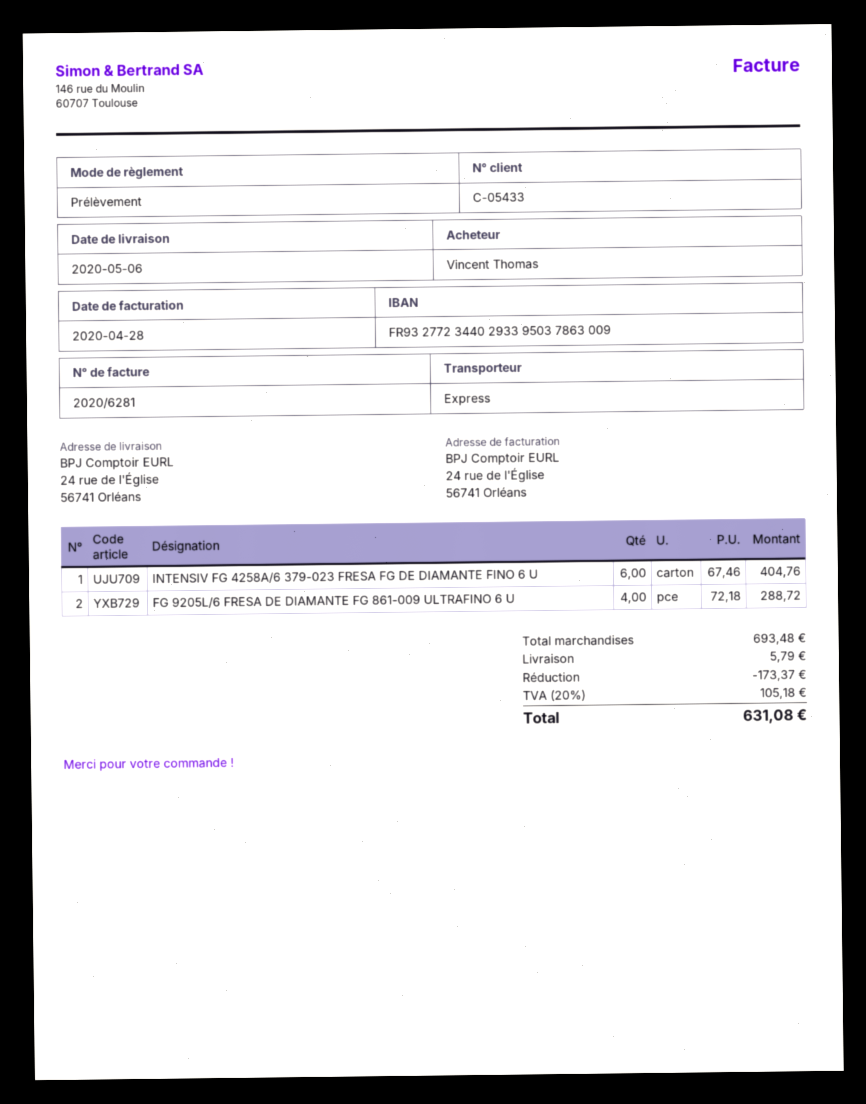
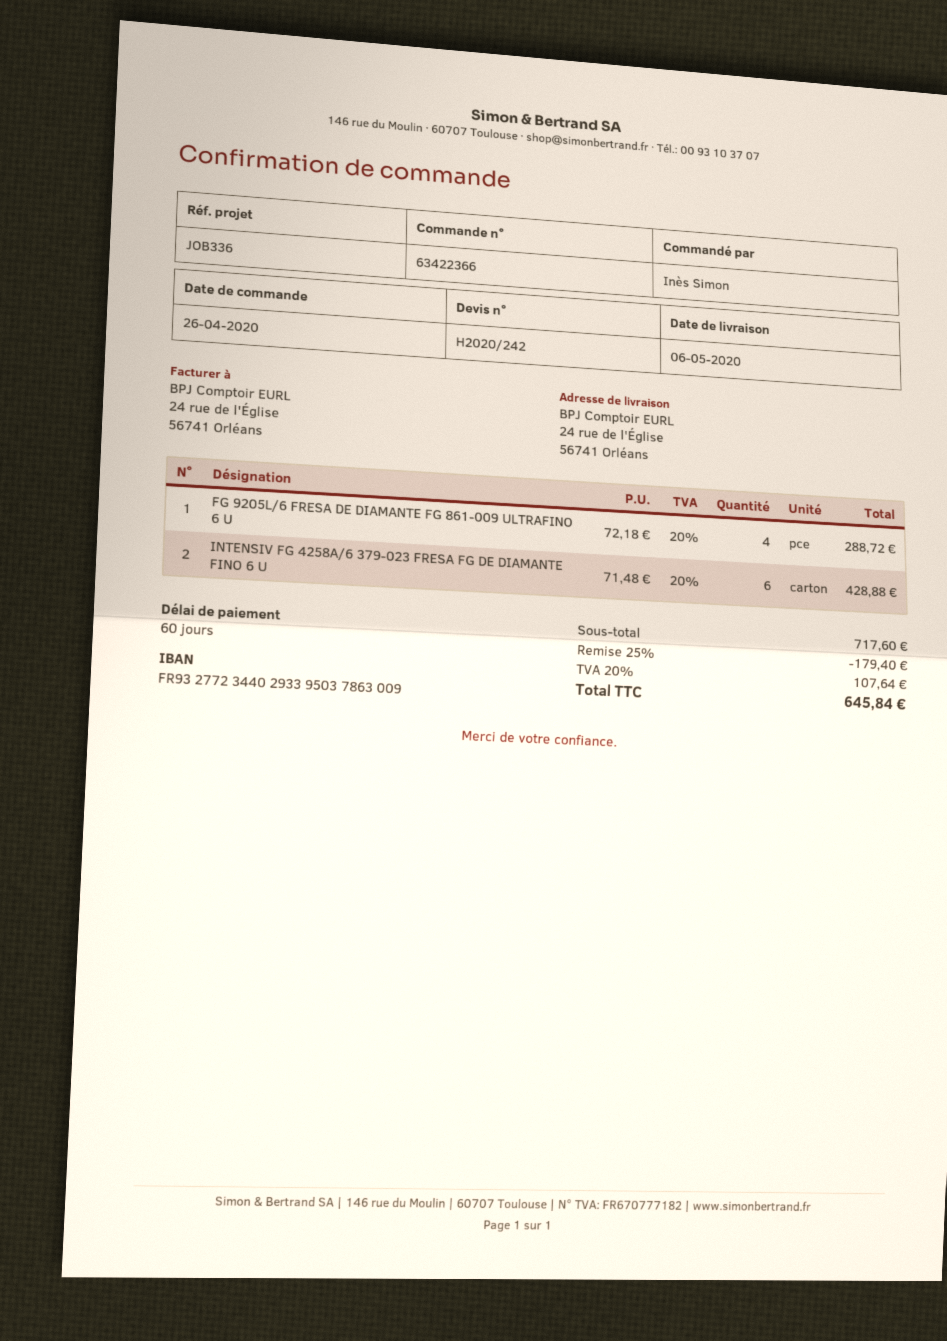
ordered by: Vincent Thomas -> Inès Simon
INTENSIV FG 4258A/6 379-023 FRESA FG DE DIAMANTE FINO 6 U: 6 x 67.46 = 404.76 -> 6 x 71.48 = 428.88
subtotal: 693.48 -> 717.60
discount: 173.37 -> 179.40
shipping: 5.79 -> none
tax: 20% = 105.18 -> 20% = 107.64
total: 631.08 -> 645.84

